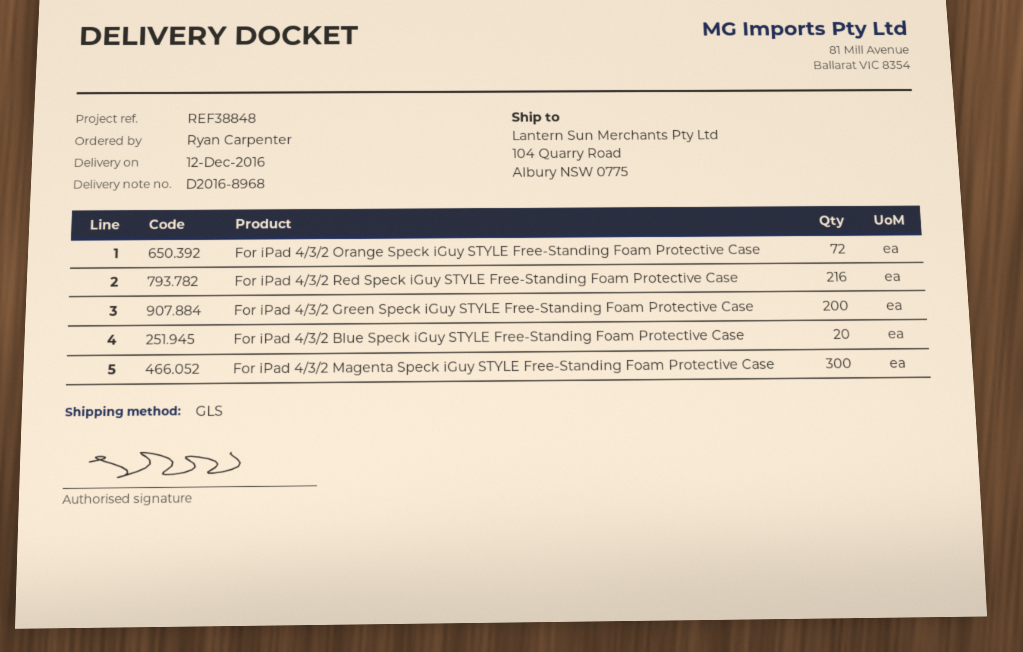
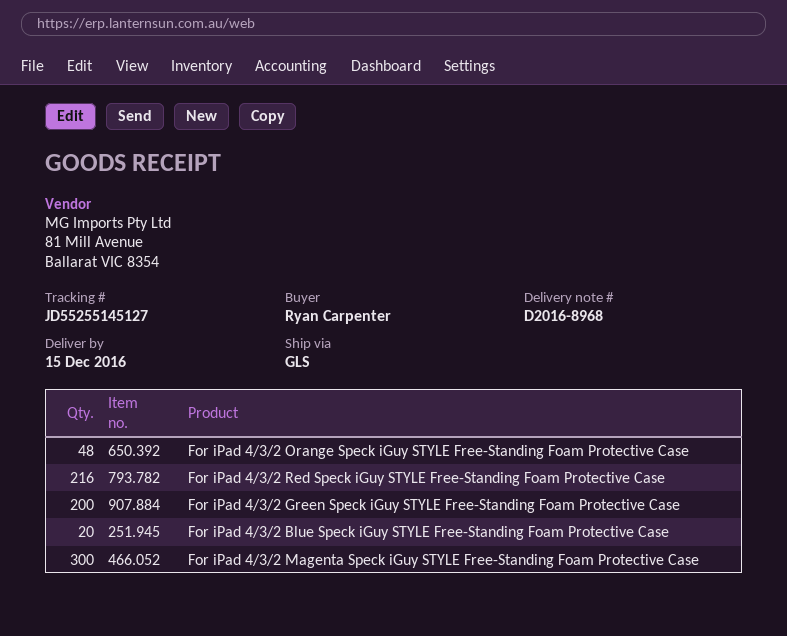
delivery date: 2016-12-12 -> 2016-12-15
For iPad 4/3/2 Orange Speck iGuy STYLE Free-Standing Foam Protective Case: 72 -> 48

